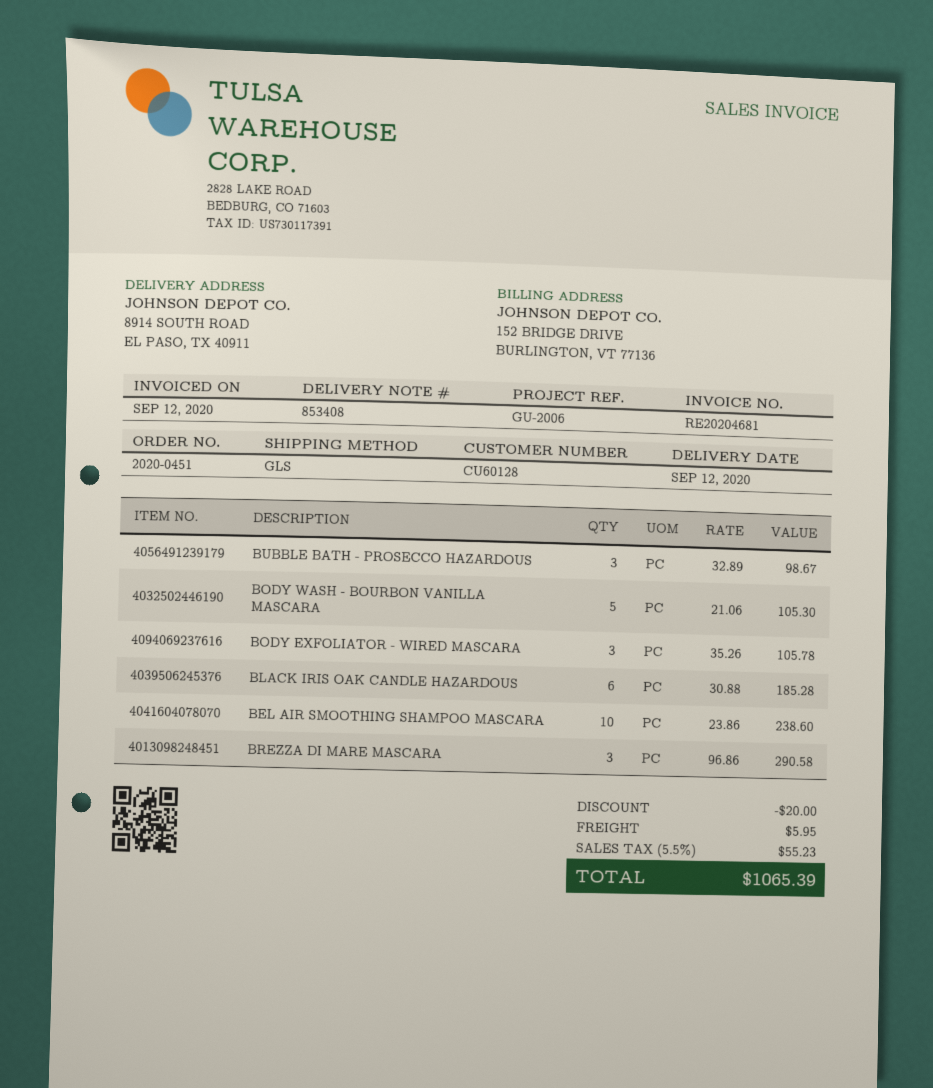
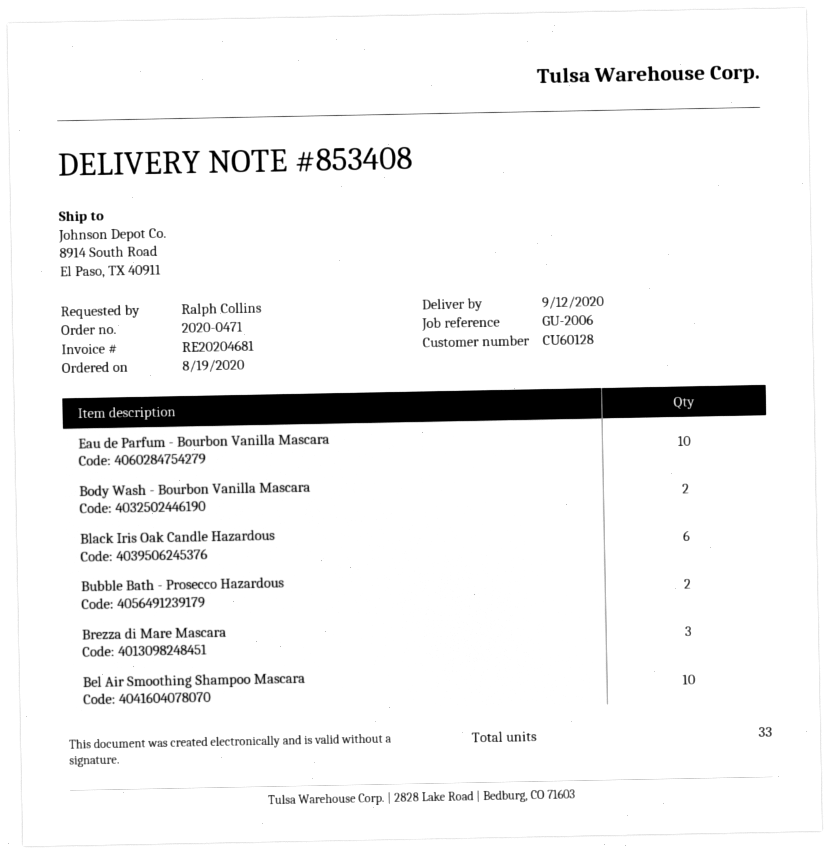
order number: 2020-0451 -> 2020-0471
BUBBLE BATH - PROSECCO HAZARDOUS: 3 -> 2
BODY WASH - BOURBON VANILLA MASCARA: 5 -> 2
BODY EXFOLIATOR - WIRED MASCARA: 3 -> none
Eau de Parfum - Bourbon Vanilla Mascara: none -> 10

